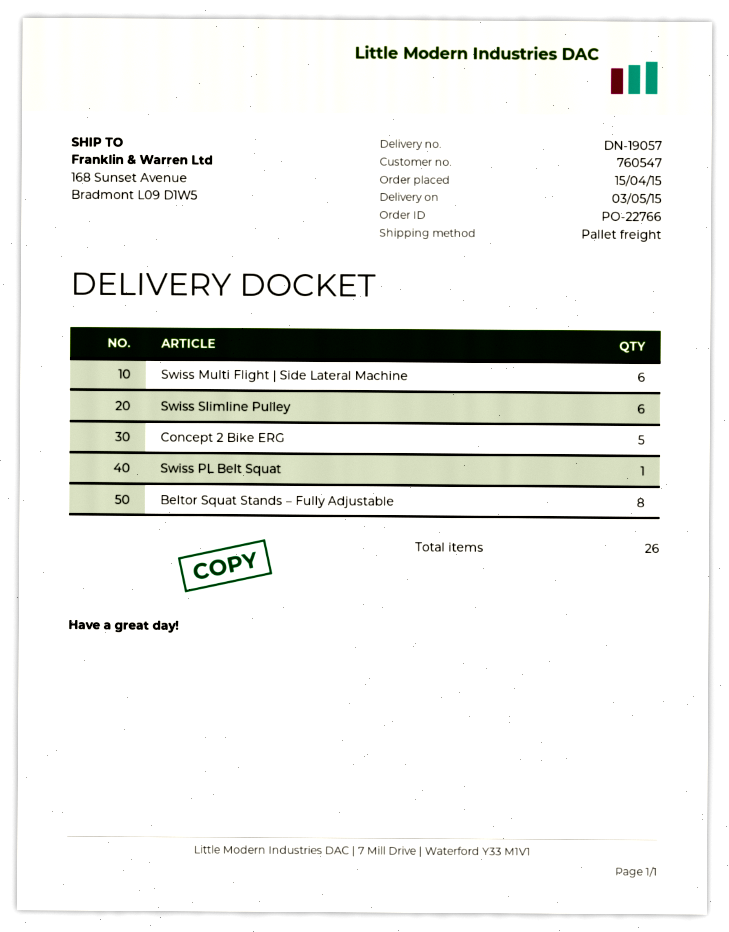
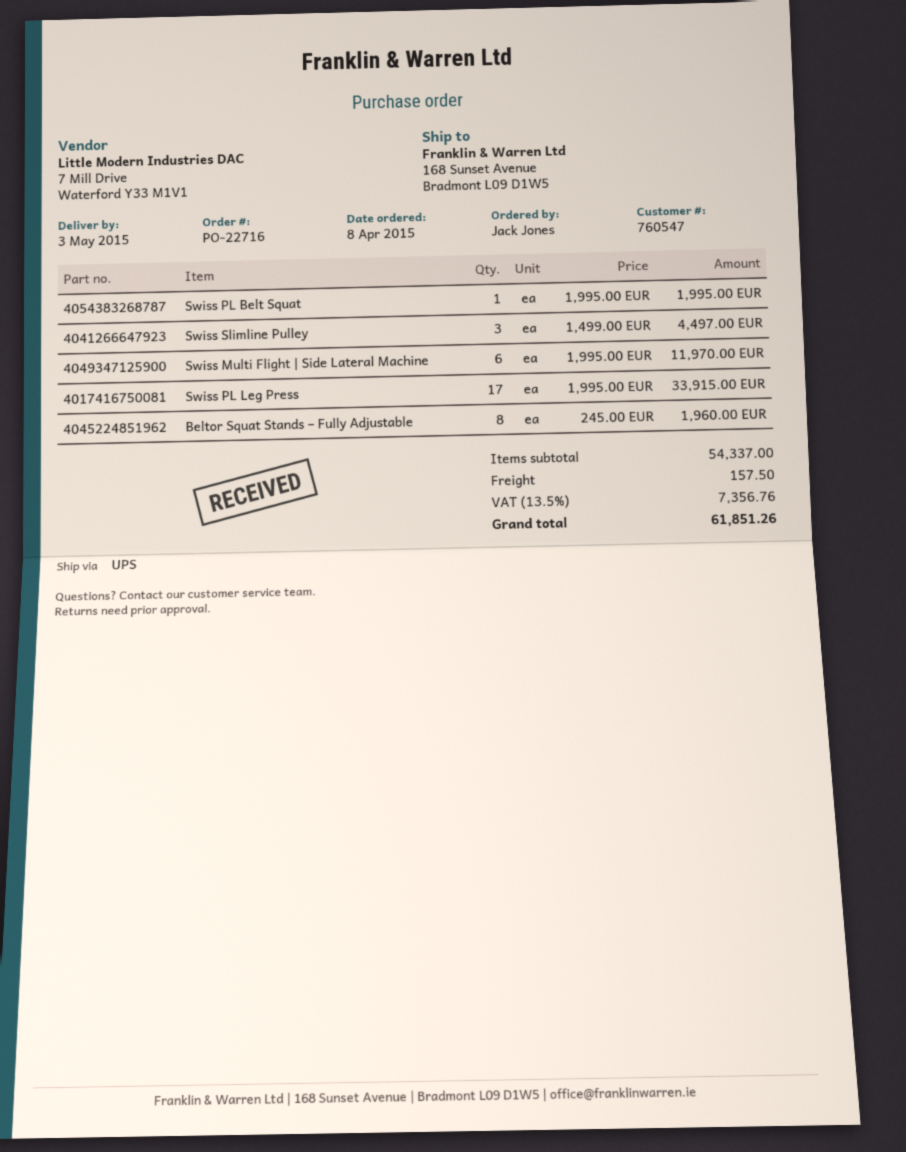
order number: PO-22766 -> PO-22716
order date: 2015-04-15 -> 2015-04-08
shipping method: pallet freight -> UPS
Swiss Slimline Pulley: 6 -> 3
Concept 2 Bike ERG: 5 -> none
Swiss PL Leg Press: none -> 17

